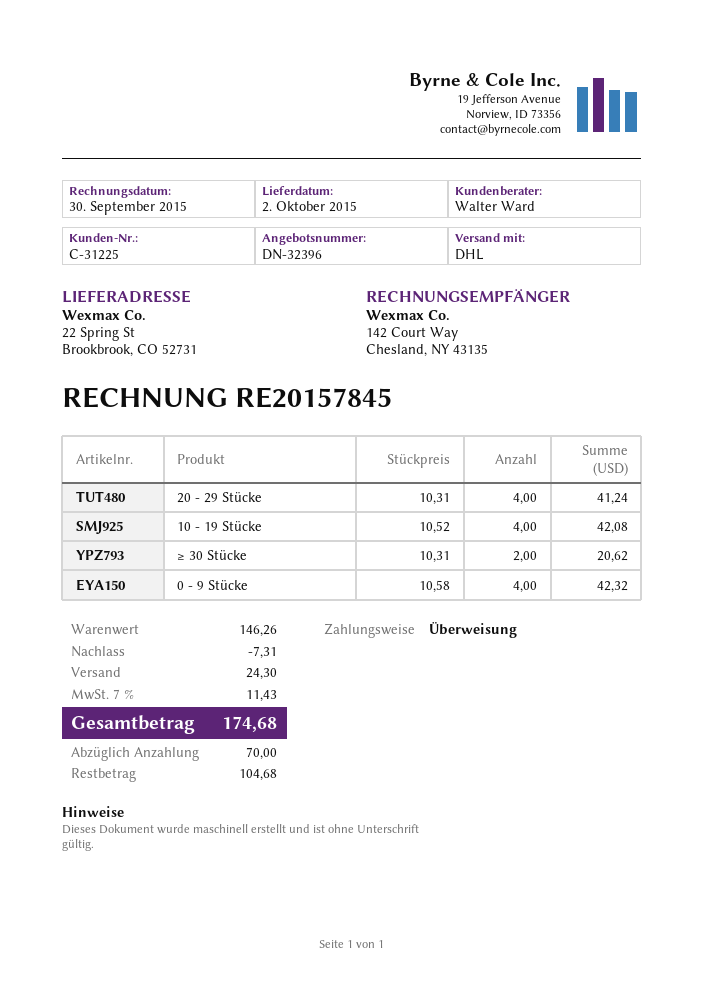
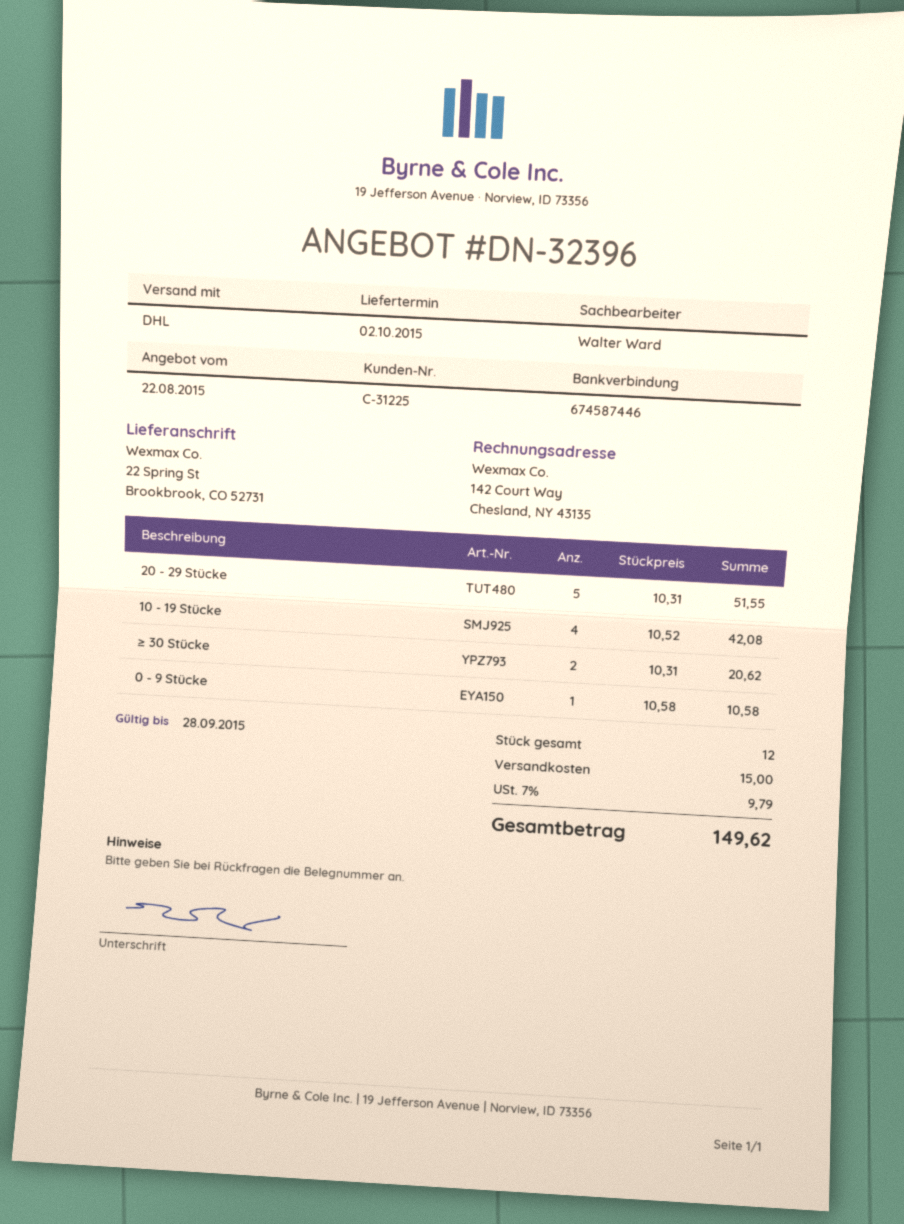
20 - 29 Stücke: 4 x 10.31 = 41.24 -> 5 x 10.31 = 51.55
0 - 9 Stücke: 4 x 10.58 = 42.32 -> 1 x 10.58 = 10.58
discount: 7.31 -> none
shipping: 24.30 -> 15.00
tax: 7% = 11.43 -> 7% = 9.79
total: 174.68 -> 149.62

